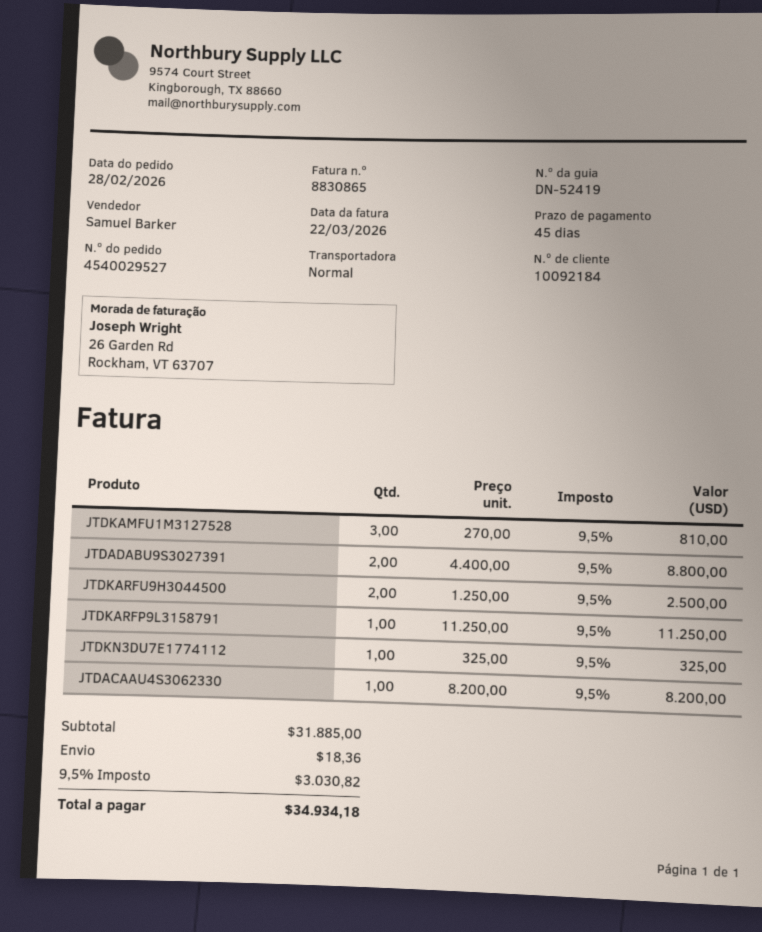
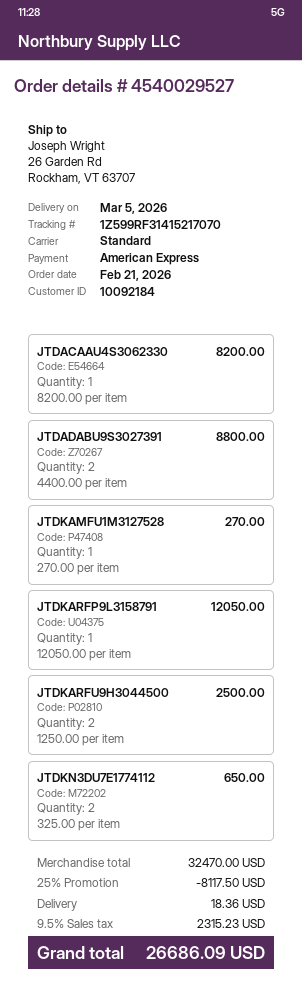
order date: 2026-02-28 -> 2026-02-21
JTDKAMFU1M3127528: 3 x 270.00 = 810.00 -> 1 x 270.00 = 270.00
JTDKARFP9L3158791: 1 x 11250.00 = 11250.00 -> 1 x 12050.00 = 12050.00
JTDKN3DU7E1774112: 1 x 325.00 = 325.00 -> 2 x 325.00 = 650.00
subtotal: 31885.00 -> 32470.00
discount: none -> 25% = 8117.50
tax: 9.5% = 3030.82 -> 9.5% = 2315.23
total: 34934.18 -> 26686.09

